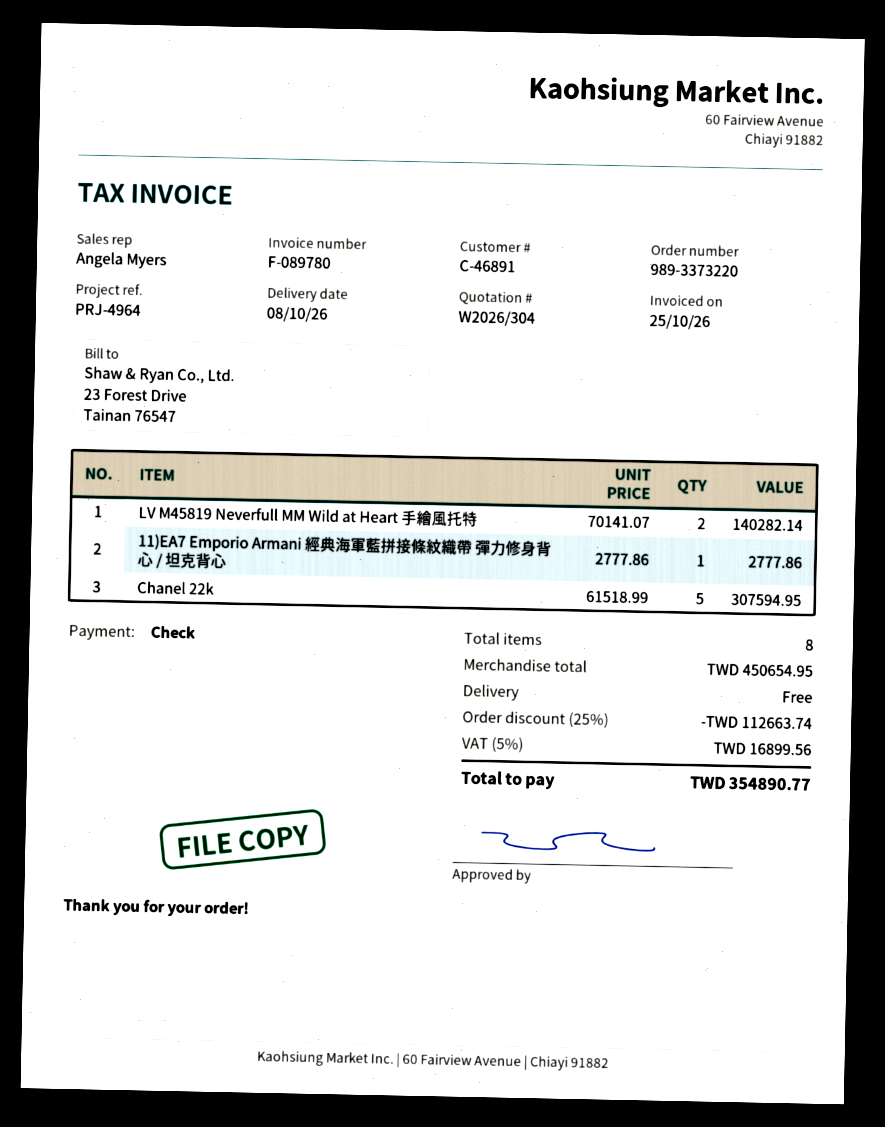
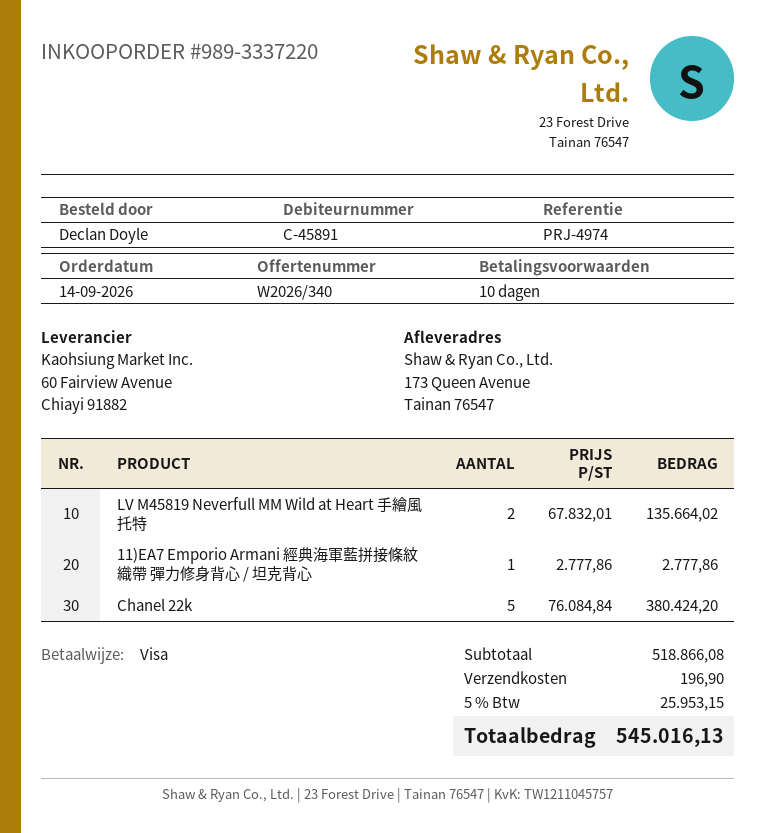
quote number: W2026/304 -> W2026/340
order number: 989-3373220 -> 989-3337220
customer number: C-46891 -> C-45891
reference: PRJ-4964 -> PRJ-4974
payment method: cheque -> Visa
LV M45819 Neverfull MM Wild at Heart 手繪風托特: 2 x 70141.07 = 140282.14 -> 2 x 67832.01 = 135664.02
Chanel 22k: 5 x 61518.99 = 307594.95 -> 5 x 76084.84 = 380424.20
subtotal: 450654.95 -> 518866.08
discount: 25% = 112663.74 -> none
shipping: 0.00 -> 196.90
tax: 5% = 16899.56 -> 5% = 25953.15
total: 354890.77 -> 545016.13

